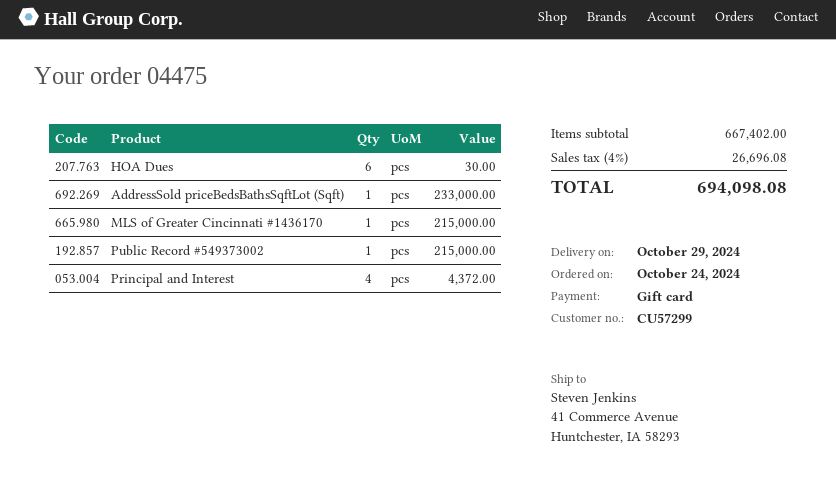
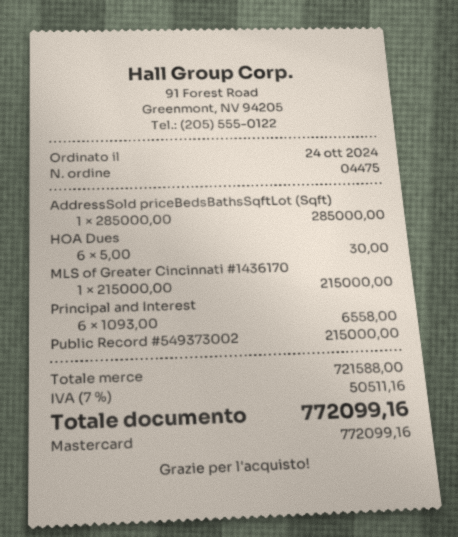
payment method: gift card -> Mastercard
AddressSold priceBedsBathsSqftLot (Sqft): 1 for 233000.00 -> 1 for 285000.00
Principal and Interest: 4 for 4372.00 -> 6 for 6558.00
subtotal: 667402.00 -> 721588.00
tax: 4% = 26696.08 -> 7% = 50511.16
total: 694098.08 -> 772099.16

